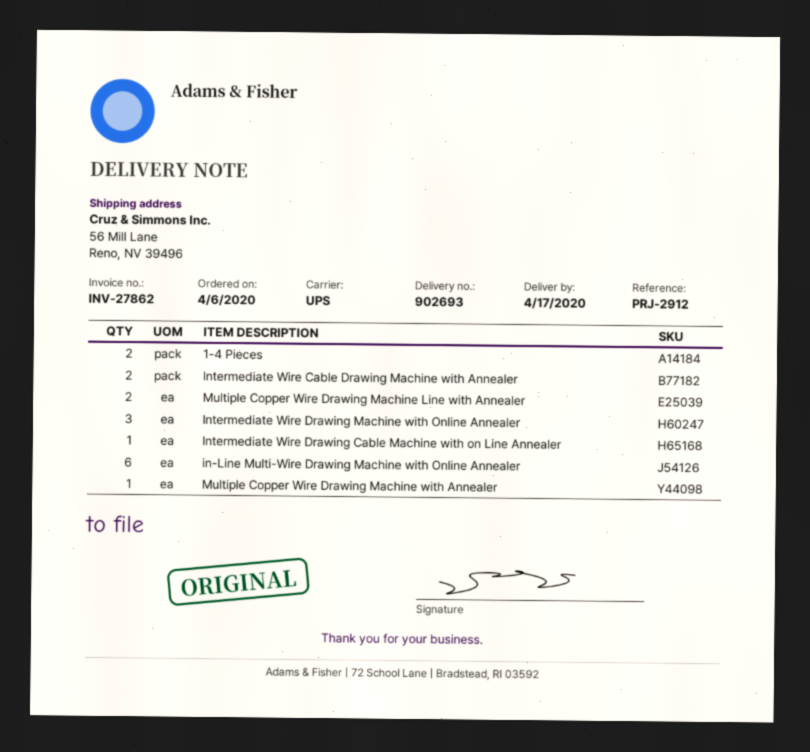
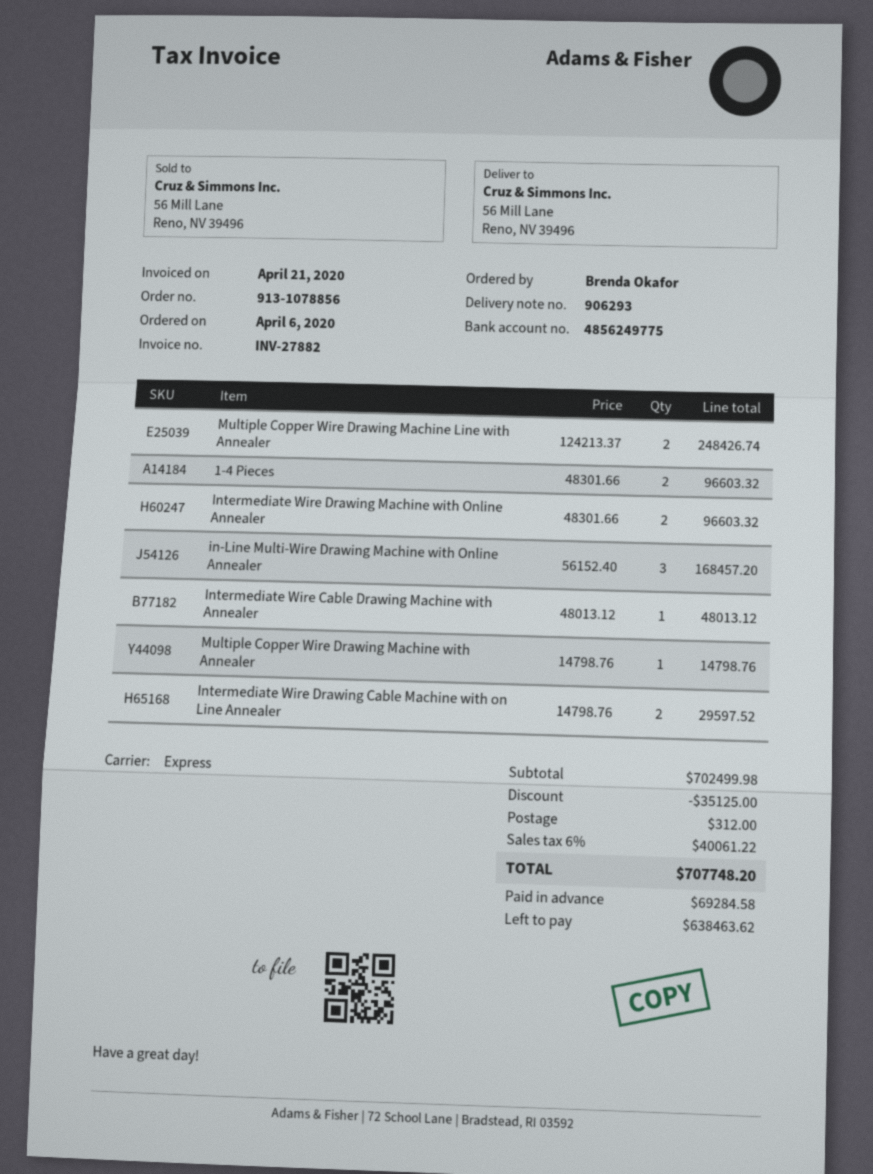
delivery note number: 902693 -> 906293
invoice number: INV-27862 -> INV-27882
shipping method: UPS -> express
Intermediate Wire Cable Drawing Machine with Annealer: 2 -> 1
Intermediate Wire Drawing Machine with Online Annealer: 3 -> 2
Intermediate Wire Drawing Cable Machine with on Line Annealer: 1 -> 2
in-Line Multi-Wire Drawing Machine with Online Annealer: 6 -> 3

